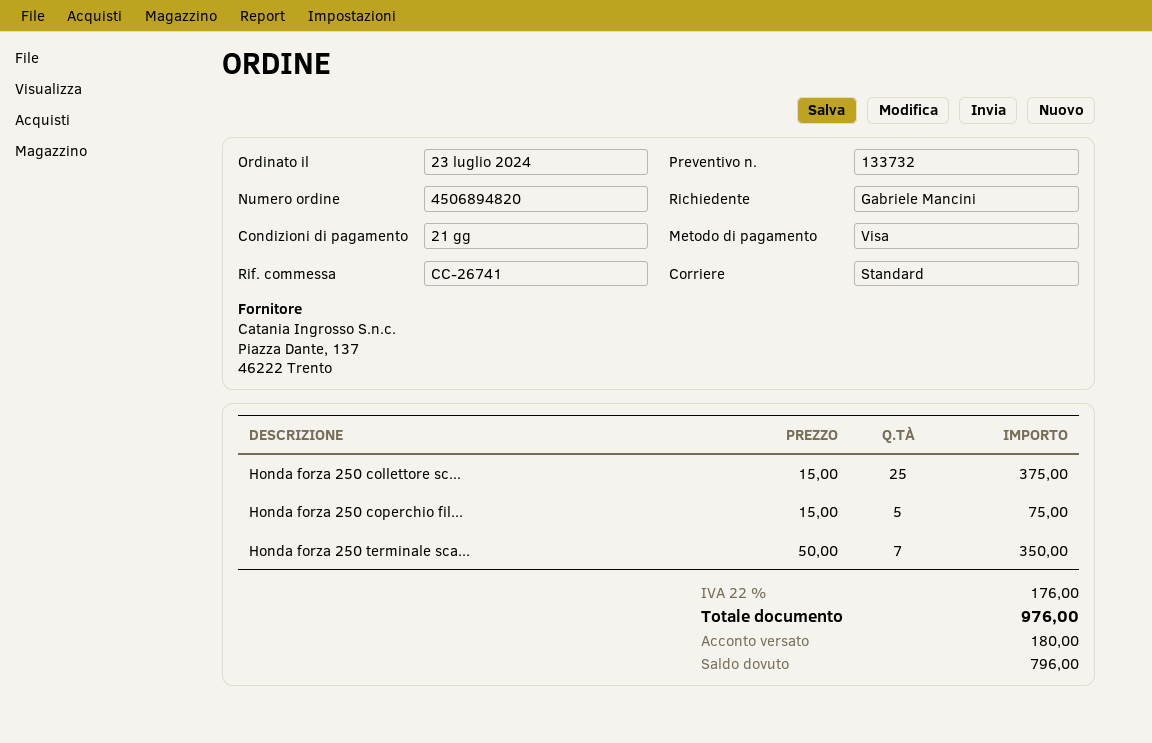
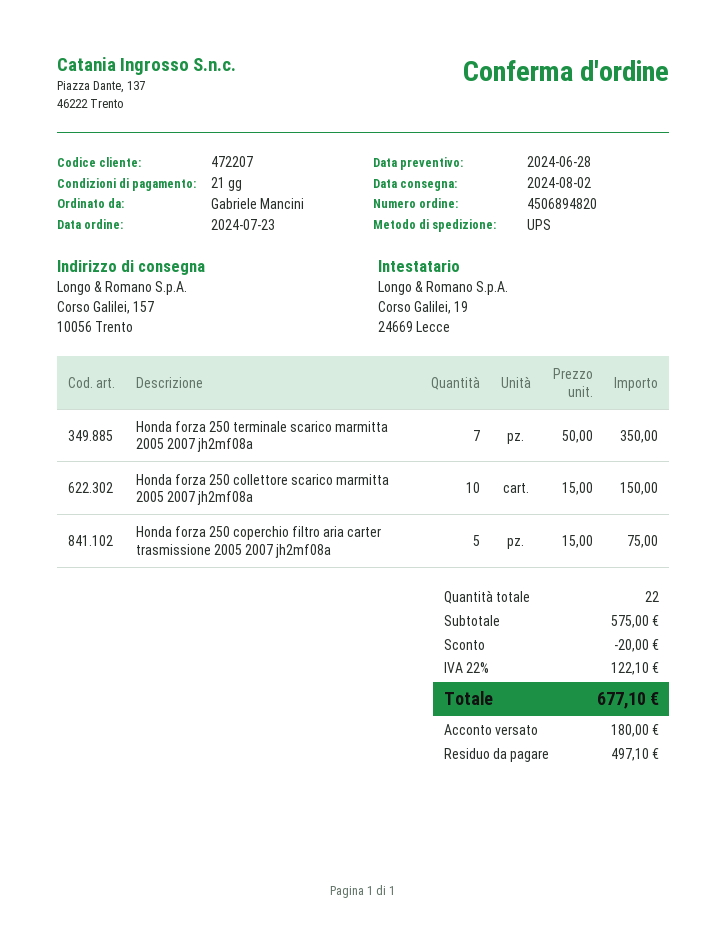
shipping method: standard -> UPS
Honda forza 250 collettore sc...: 25 x 15.00 = 375.00 -> 10 x 15.00 = 150.00
discount: none -> 20.00
tax: 22% = 176.00 -> 22% = 122.10
total: 976.00 -> 677.10
balance: 796.00 -> 497.10

